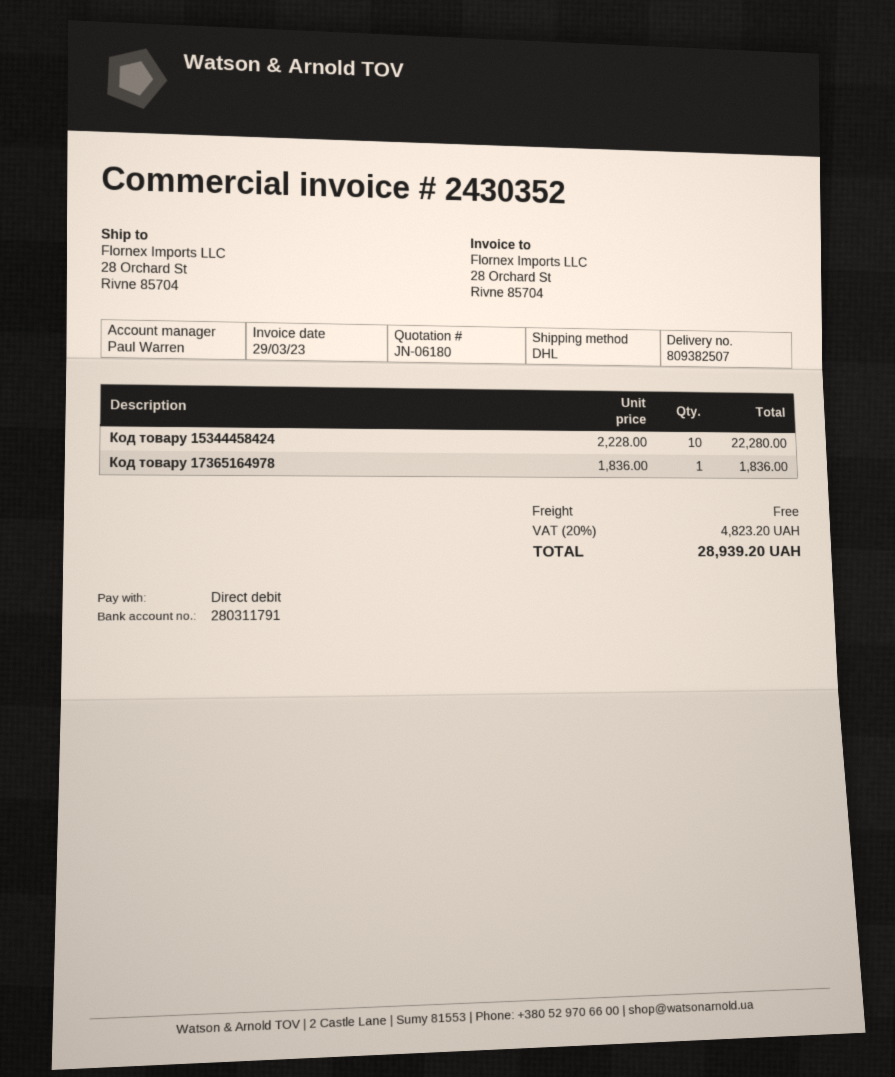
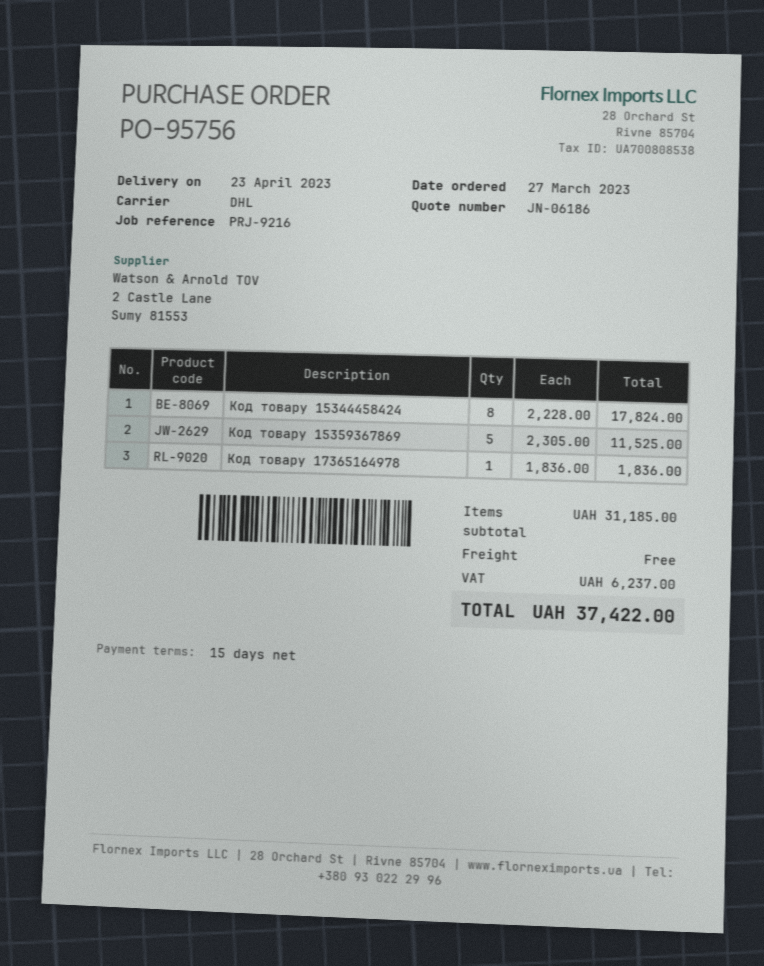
quote number: JN-06180 -> JN-06186
Код товару 15344458424: 10 x 2228.00 = 22280.00 -> 8 x 2228.00 = 17824.00
Код товару 15359367869: none -> 5 x 2305.00 = 11525.00
tax: 4823.20 -> 6237.00
total: 28939.20 -> 37422.00

